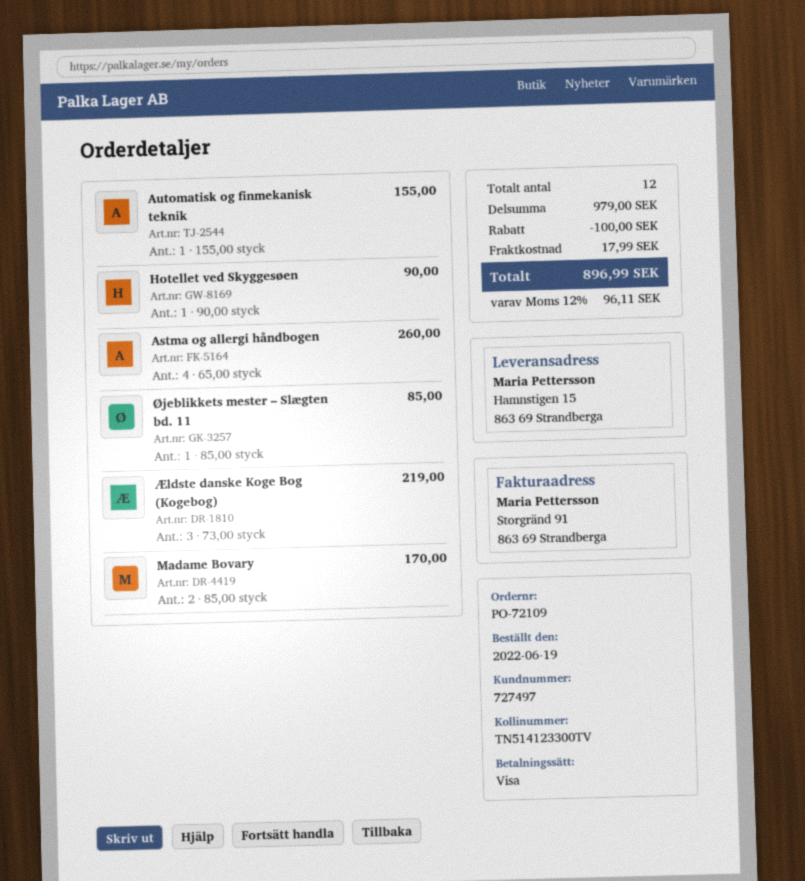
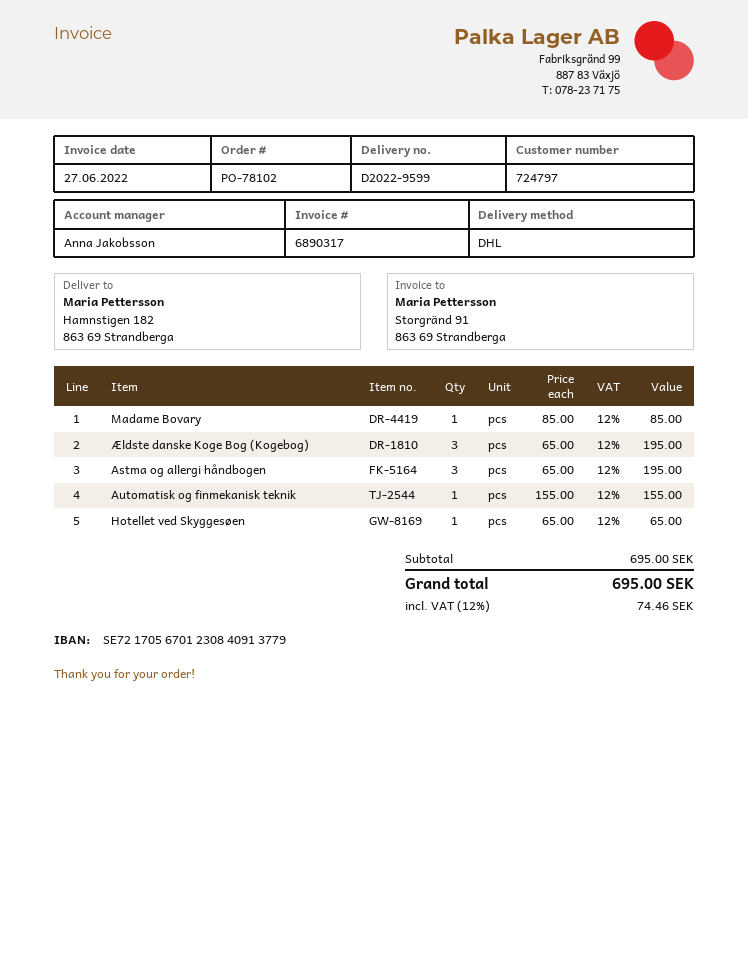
order number: PO-72109 -> PO-78102
customer number: 727497 -> 724797
ship to: Hamnstigen 15, 863 69 Strandberga -> Hamnstigen 182, 863 69 Strandberga
Hotellet ved Skyggesøen: 1 x 90.00 = 90.00 -> 1 x 65.00 = 65.00
Astma og allergi håndbogen: 4 x 65.00 = 260.00 -> 3 x 65.00 = 195.00
Øjeblikkets mester – Slægten bd. 11: 1 x 85.00 = 85.00 -> none
Ældste danske Koge Bog (Kogebog): 3 x 73.00 = 219.00 -> 3 x 65.00 = 195.00
Madame Bovary: 2 x 85.00 = 170.00 -> 1 x 85.00 = 85.00
subtotal: 979.00 -> 695.00
discount: 100.00 -> none
shipping: 17.99 -> none
tax: 12% = 96.11 -> 12% = 74.46
total: 896.99 -> 695.00

